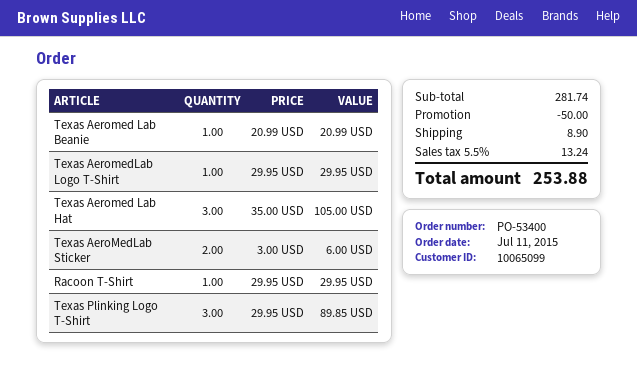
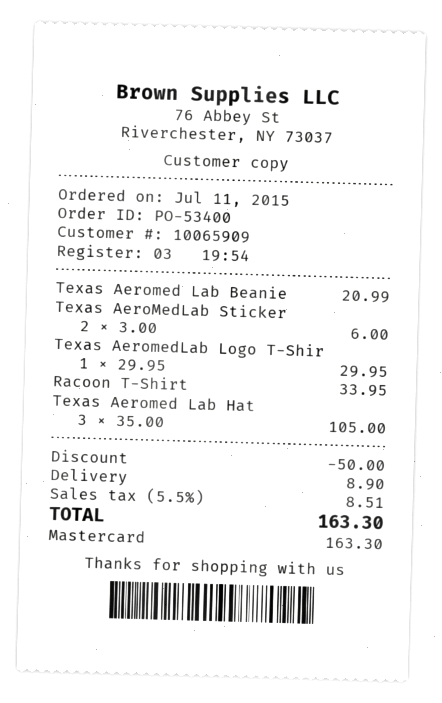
customer number: 10065099 -> 10065909
Racoon T-Shirt: 1 x 29.95 = 29.95 -> 1 x 33.95 = 33.95
Texas Plinking Logo T-Shirt: 3 x 29.95 = 89.85 -> none
tax: 5.5% = 13.24 -> 5.5% = 8.51
total: 253.88 -> 163.30

